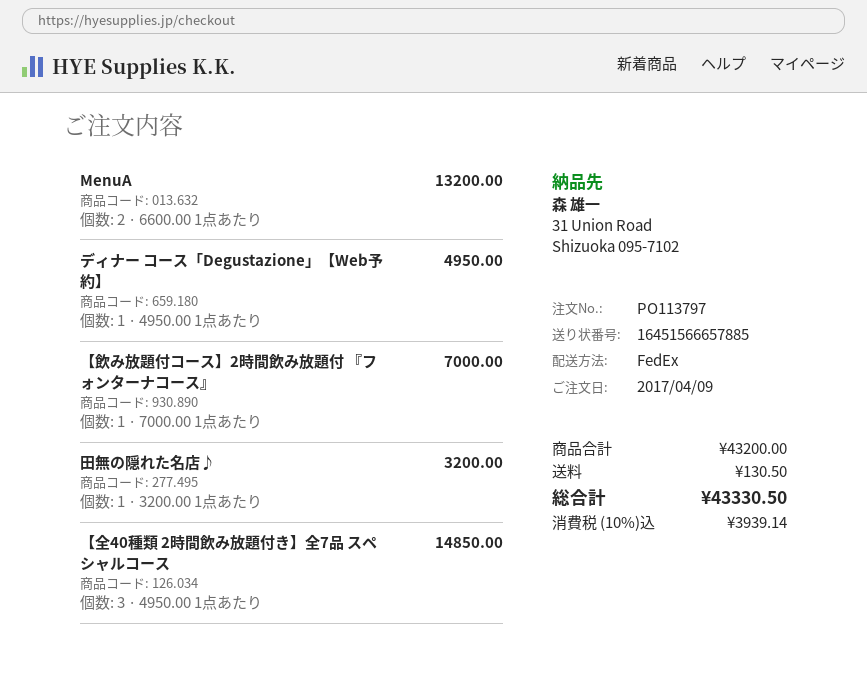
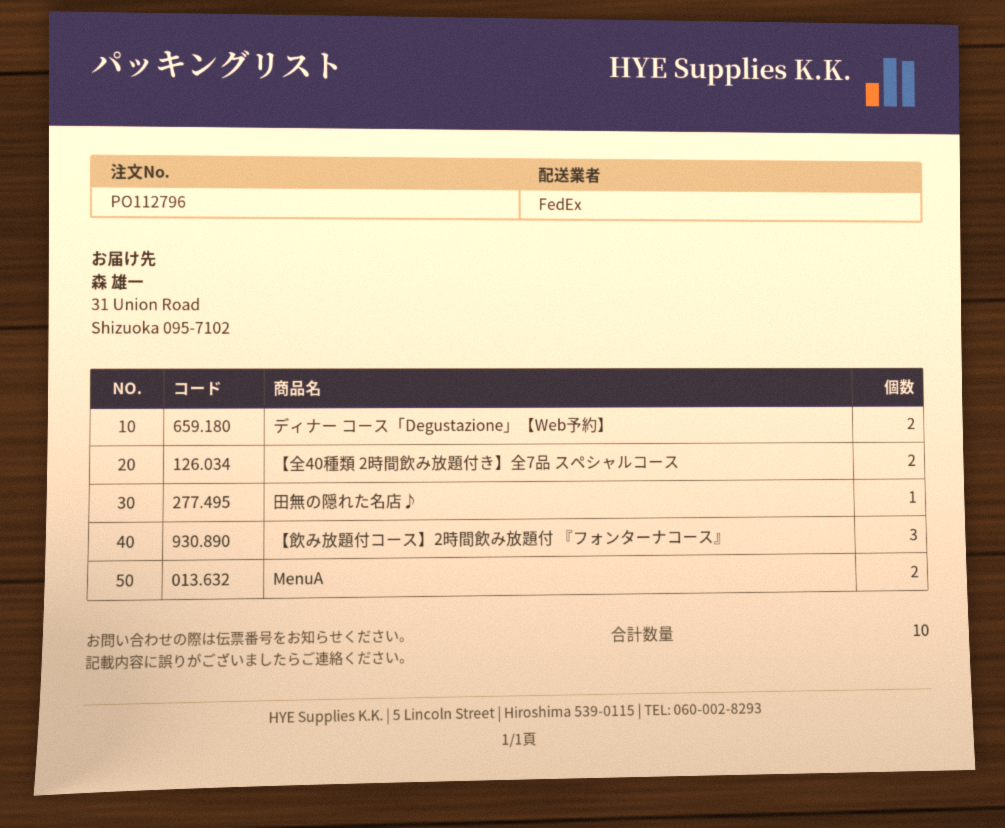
order number: PO113797 -> PO112796
ディナー コース「Degustazione」【Web予約】: 1 -> 2
【飲み放題付コース】2時間飲み放題付 『フォンターナコース』: 1 -> 3
【全40種類 2時間飲み放題付き】全7品 スペシャルコース: 3 -> 2

